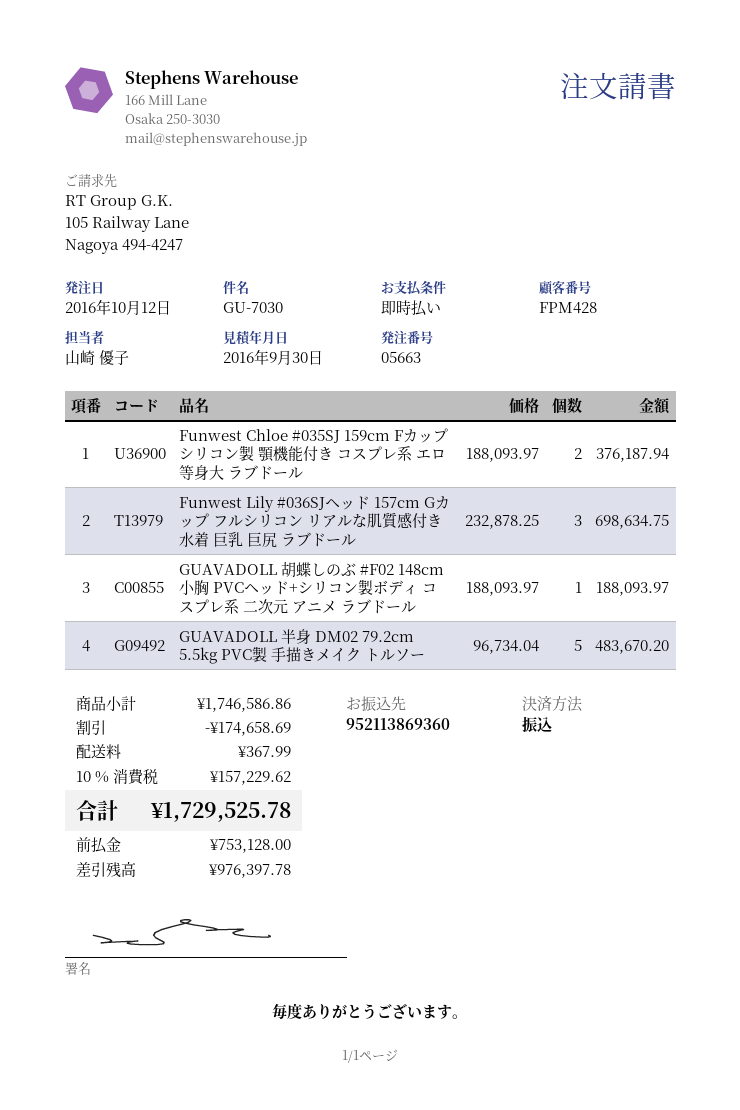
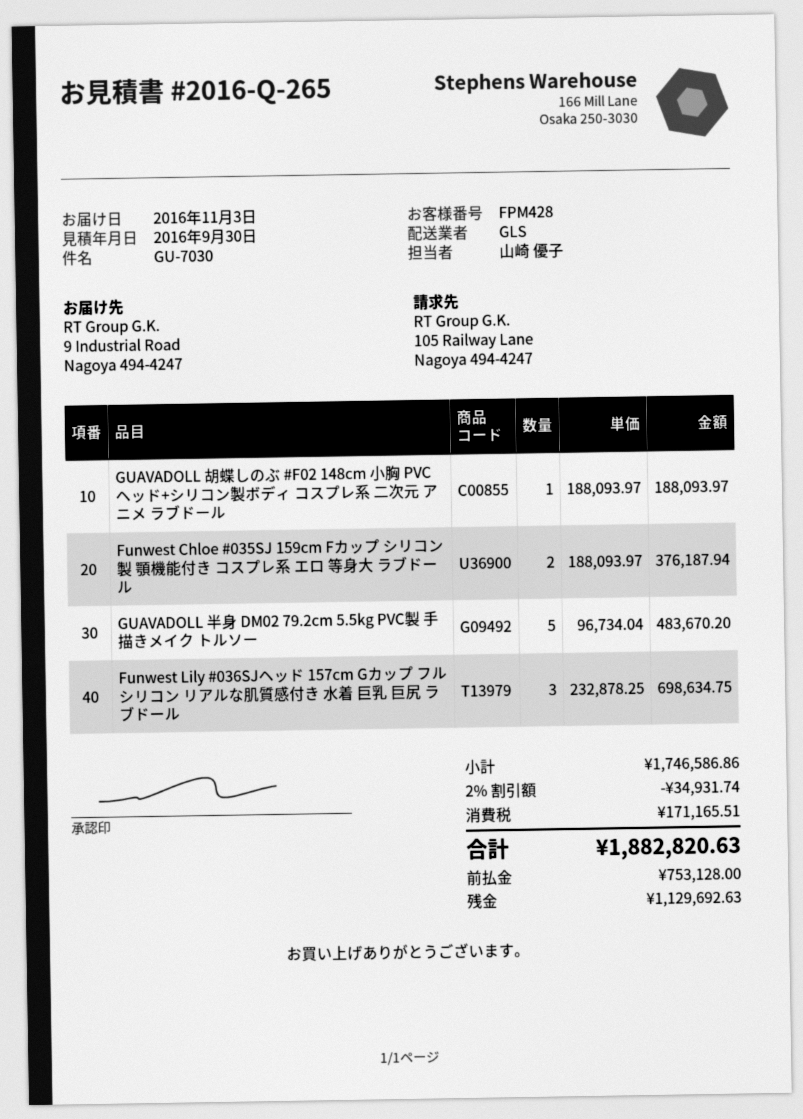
discount: 174658.69 -> 34931.74
shipping: 367.99 -> none
tax: 157229.62 -> 171165.51
total: 1729525.78 -> 1882820.63
balance: 976397.78 -> 1129692.63

